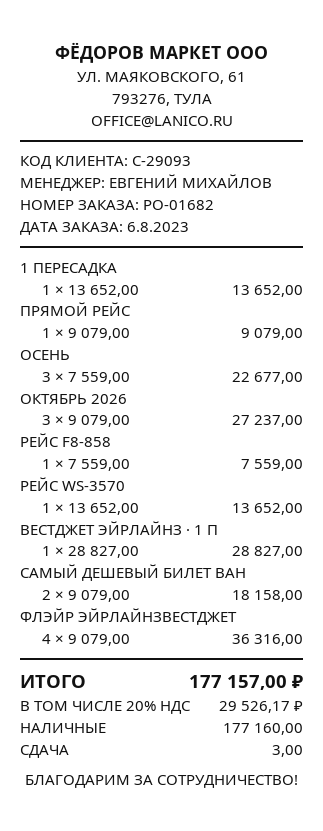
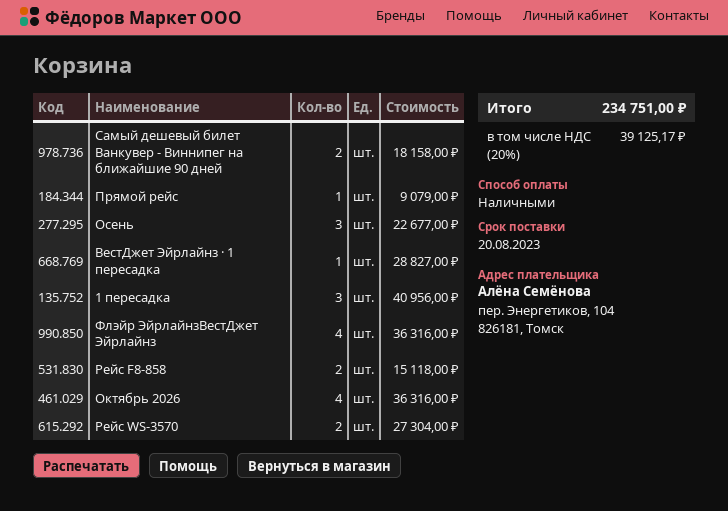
1 ПЕРЕСАДКА: 1 for 13652.00 -> 3 for 40956.00
ОКТЯБРЬ 2026: 3 for 27237.00 -> 4 for 36316.00
РЕЙС F8-858: 1 for 7559.00 -> 2 for 15118.00
РЕЙС WS-3570: 1 for 13652.00 -> 2 for 27304.00
tax: 20% = 29526.17 -> 20% = 39125.17
total: 177157.00 -> 234751.00

